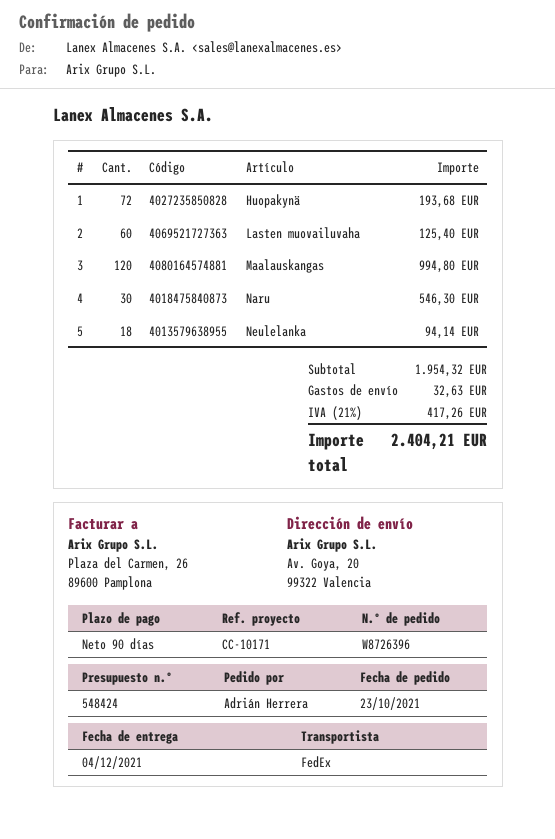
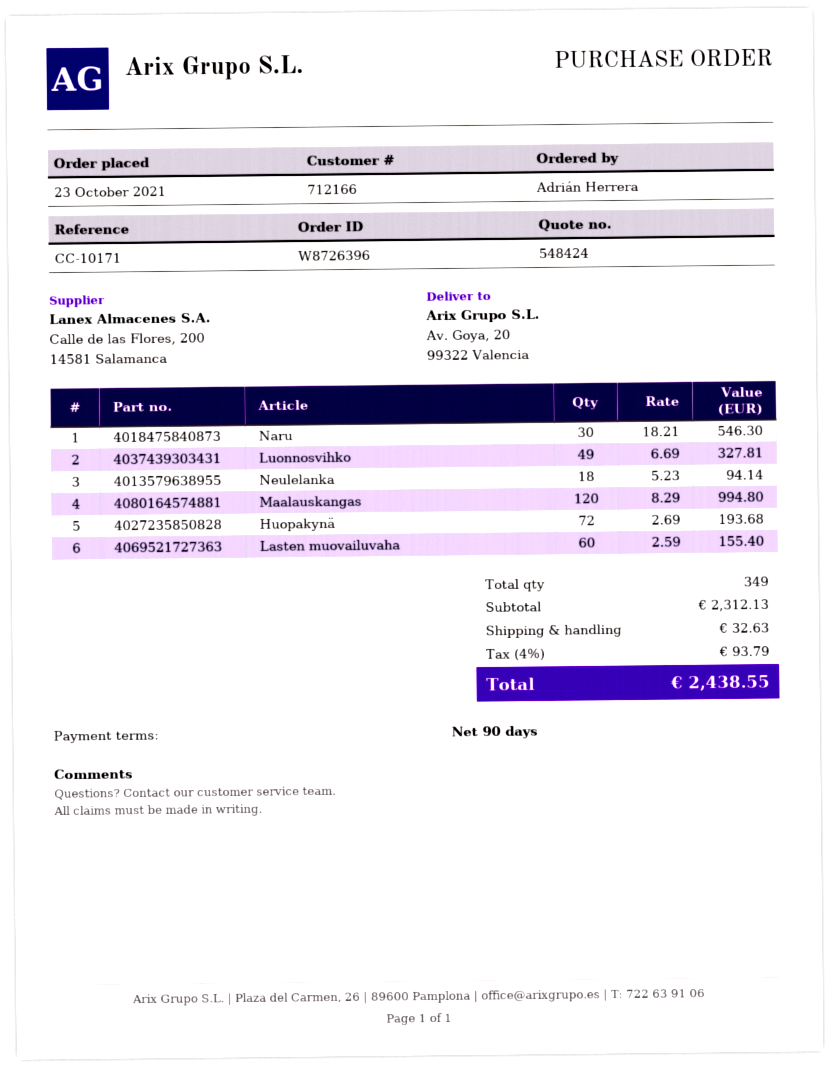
Lasten muovailuvaha: 60 for 125.40 -> 60 for 155.40
Luonnosvihko: none -> 49 for 327.81
subtotal: 1954.32 -> 2312.13
tax: 21% = 417.26 -> 4% = 93.79
total: 2404.21 -> 2438.55

